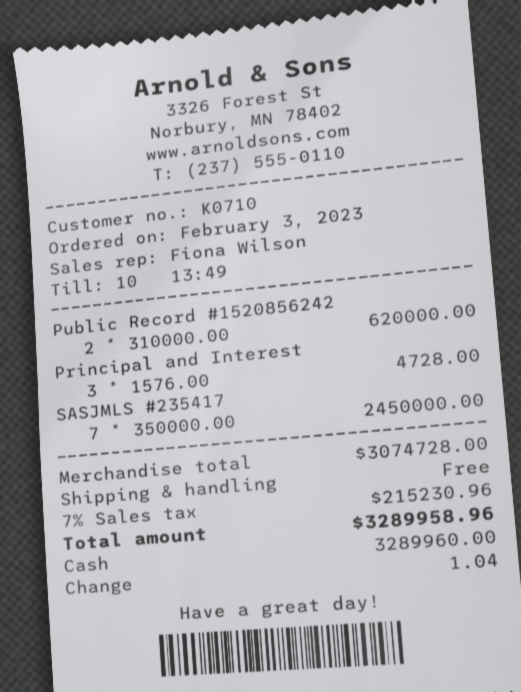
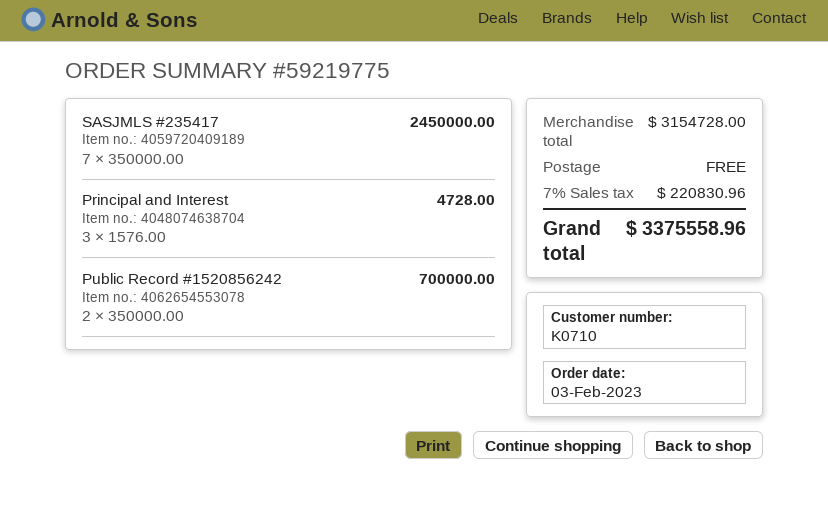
Public Record #1520856242: 2 x 310000.00 = 620000.00 -> 2 x 350000.00 = 700000.00
subtotal: 3074728.00 -> 3154728.00
tax: 7% = 215230.96 -> 7% = 220830.96
total: 3289958.96 -> 3375558.96

